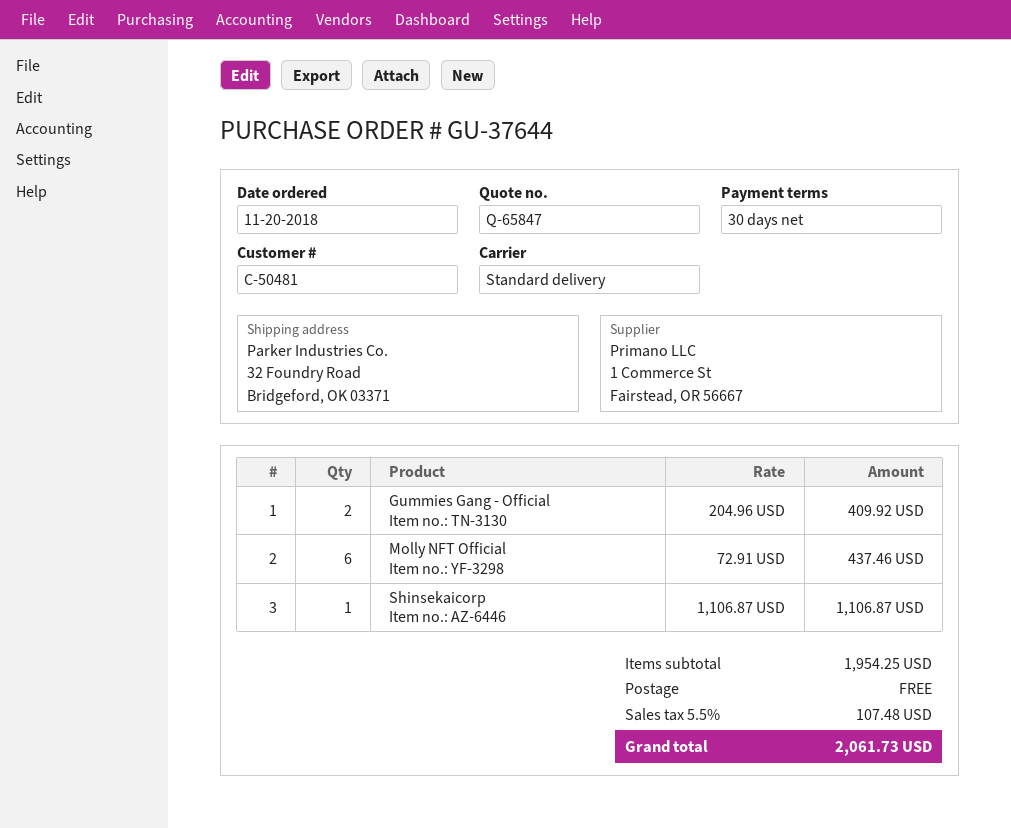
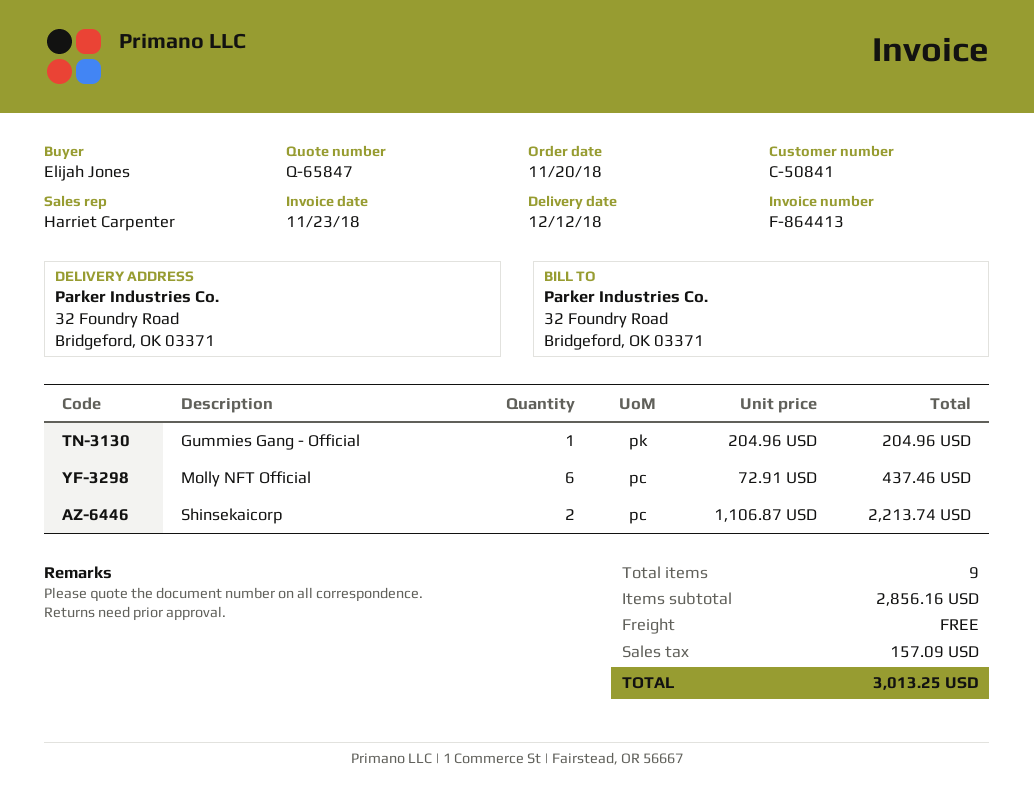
customer number: C-50481 -> C-50841
Gummies Gang - Official: 2 x 204.96 = 409.92 -> 1 x 204.96 = 204.96
Shinsekaicorp: 1 x 1106.87 = 1106.87 -> 2 x 1106.87 = 2213.74
subtotal: 1954.25 -> 2856.16
tax: 107.48 -> 157.09
total: 2061.73 -> 3013.25

